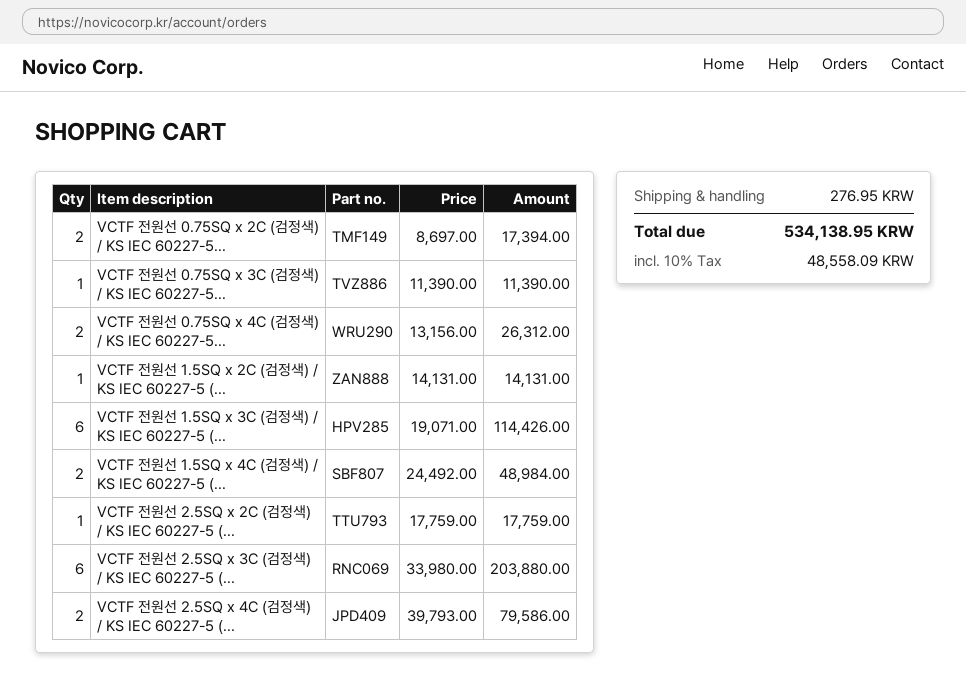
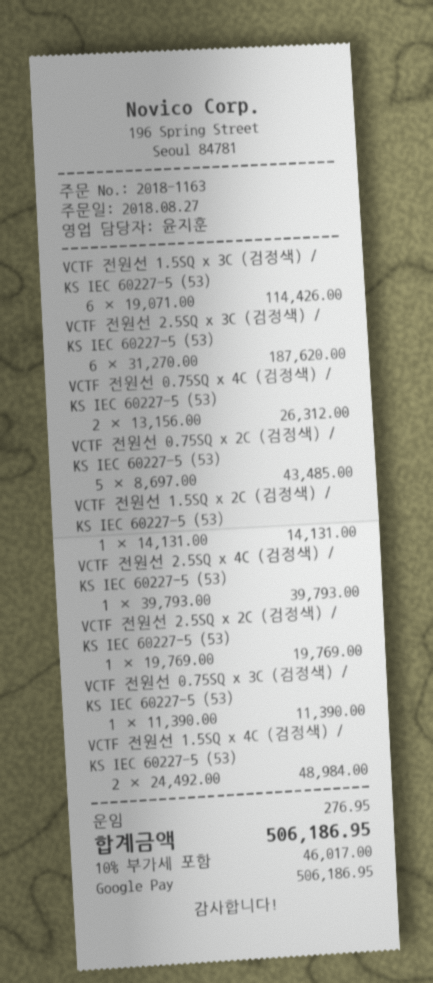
VCTF 전원선 0.75SQ x 2C (검정색) / KS IEC 60227-5...: 2 x 8697.00 = 17394.00 -> 5 x 8697.00 = 43485.00
VCTF 전원선 2.5SQ x 2C (검정색) / KS IEC 60227-5 (...: 1 x 17759.00 = 17759.00 -> 1 x 19769.00 = 19769.00
VCTF 전원선 2.5SQ x 3C (검정색) / KS IEC 60227-5 (...: 6 x 33980.00 = 203880.00 -> 6 x 31270.00 = 187620.00
VCTF 전원선 2.5SQ x 4C (검정색) / KS IEC 60227-5 (...: 2 x 39793.00 = 79586.00 -> 1 x 39793.00 = 39793.00
tax: 10% = 48558.09 -> 10% = 46017.00
total: 534138.95 -> 506186.95

